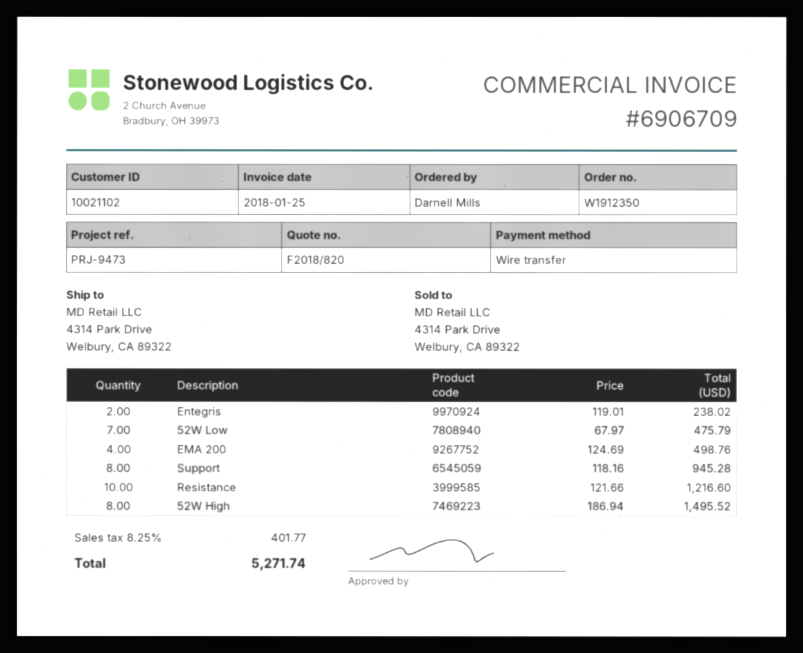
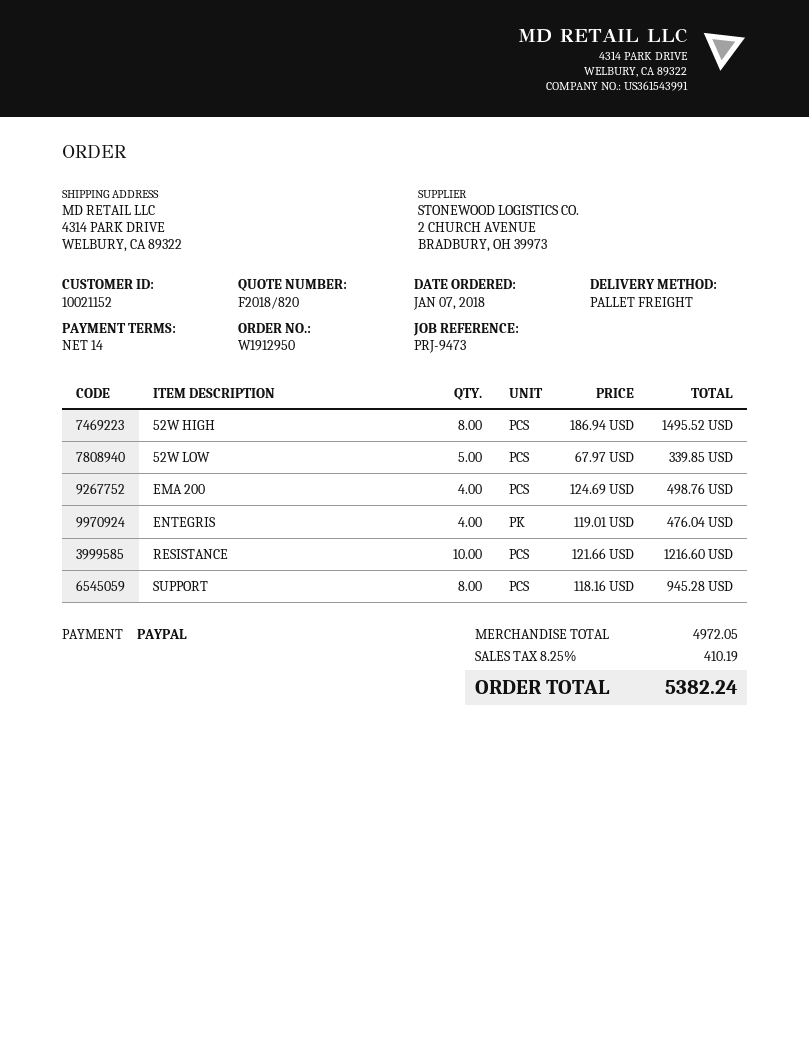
order number: W1912350 -> W1912950
customer number: 10021102 -> 10021152
payment method: bank transfer -> PayPal
Entegris: 2 x 119.01 = 238.02 -> 4 x 119.01 = 476.04
52W Low: 7 x 67.97 = 475.79 -> 5 x 67.97 = 339.85
tax: 8.25% = 401.77 -> 8.25% = 410.19
total: 5271.74 -> 5382.24

